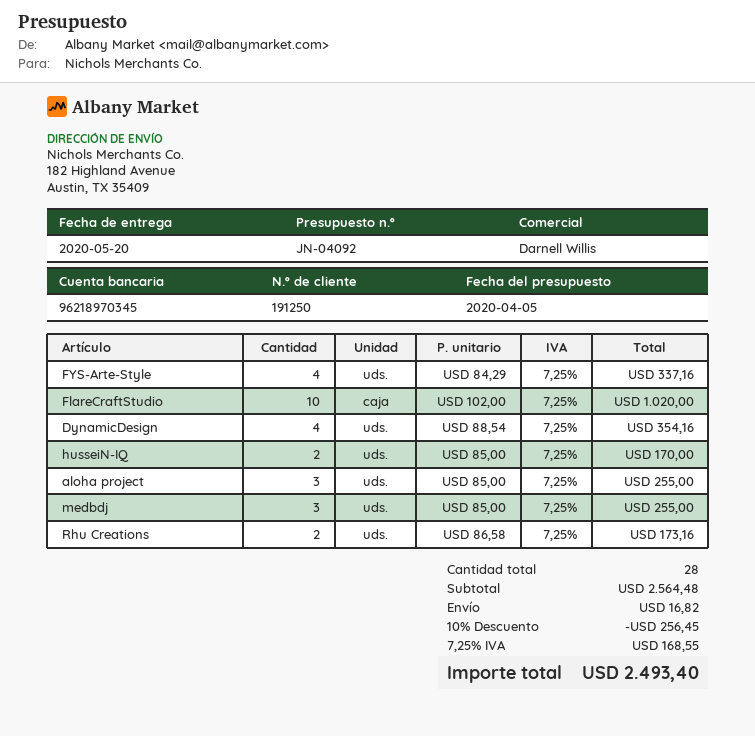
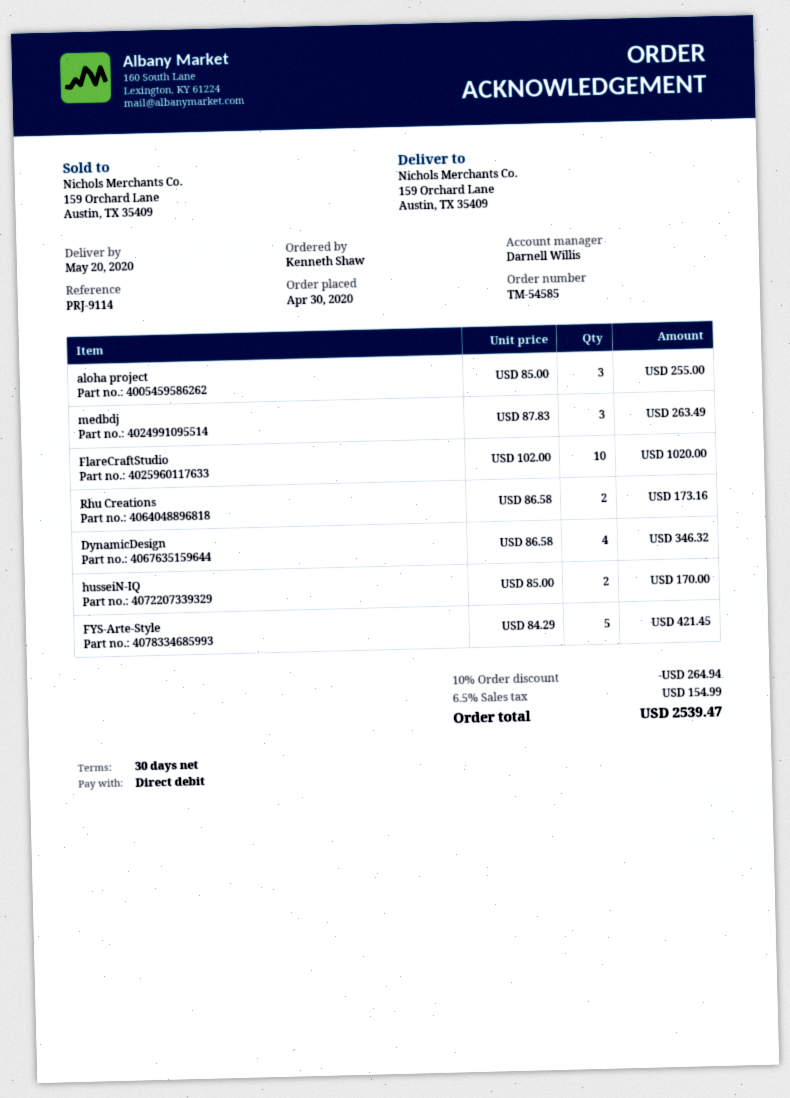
ship to: 182 Highland Avenue, Austin, TX 35409 -> 159 Orchard Lane, Austin, TX 35409
FYS-Arte-Style: 4 x 84.29 = 337.16 -> 5 x 84.29 = 421.45
DynamicDesign: 4 x 88.54 = 354.16 -> 4 x 86.58 = 346.32
medbdj: 3 x 85.00 = 255.00 -> 3 x 87.83 = 263.49
discount: 10% = 256.45 -> 10% = 264.94
shipping: 16.82 -> none
tax: 7.25% = 168.55 -> 6.5% = 154.99
total: 2493.40 -> 2539.47

